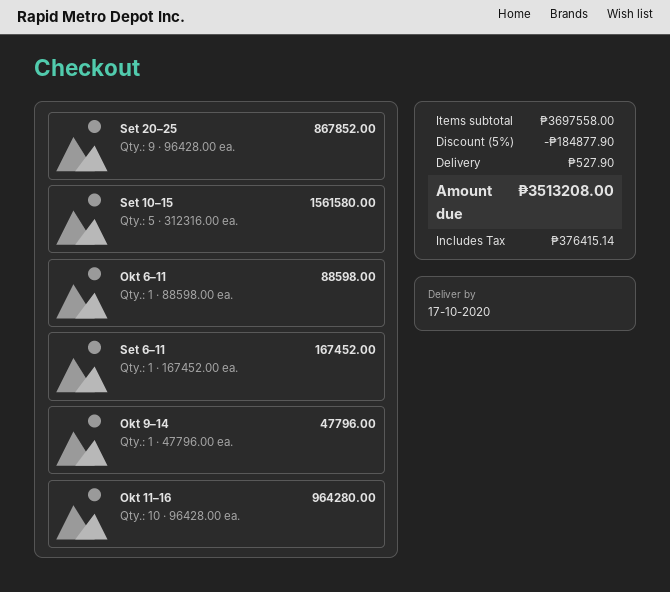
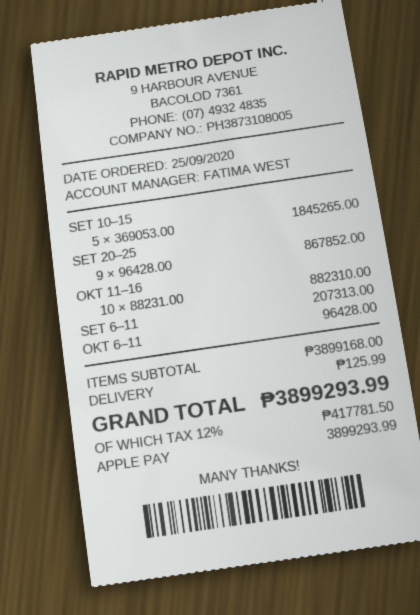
Set 10–15: 5 x 312316.00 = 1561580.00 -> 5 x 369053.00 = 1845265.00
Okt 6–11: 1 x 88598.00 = 88598.00 -> 1 x 96428.00 = 96428.00
Set 6–11: 1 x 167452.00 = 167452.00 -> 1 x 207313.00 = 207313.00
Okt 9–14: 1 x 47796.00 = 47796.00 -> none
Okt 11–16: 10 x 96428.00 = 964280.00 -> 10 x 88231.00 = 882310.00
subtotal: 3697558.00 -> 3899168.00
discount: 5% = 184877.90 -> none
shipping: 527.90 -> 125.99
tax: 376415.14 -> 417781.50
total: 3513208.00 -> 3899293.99

